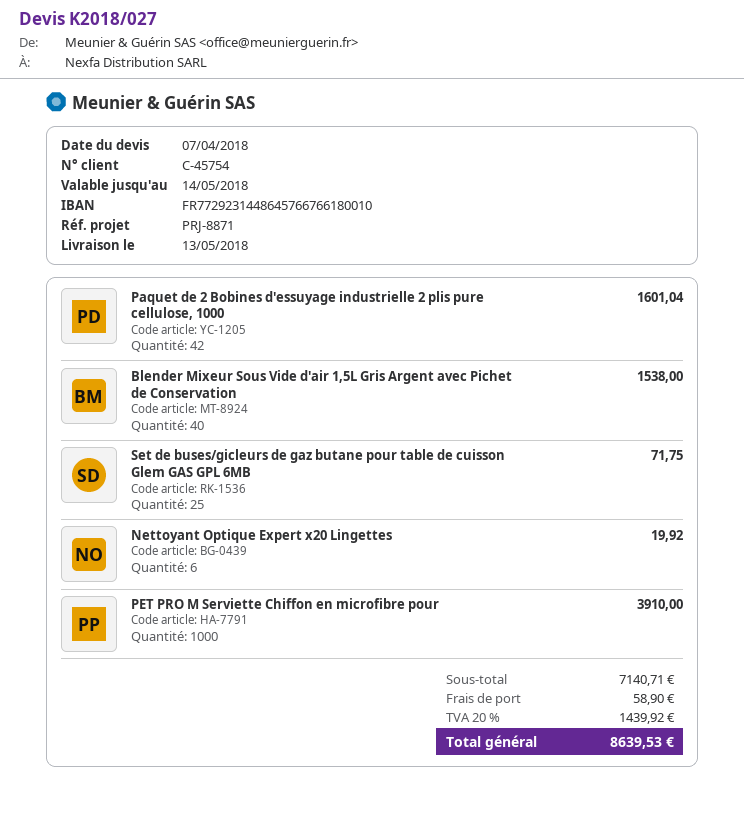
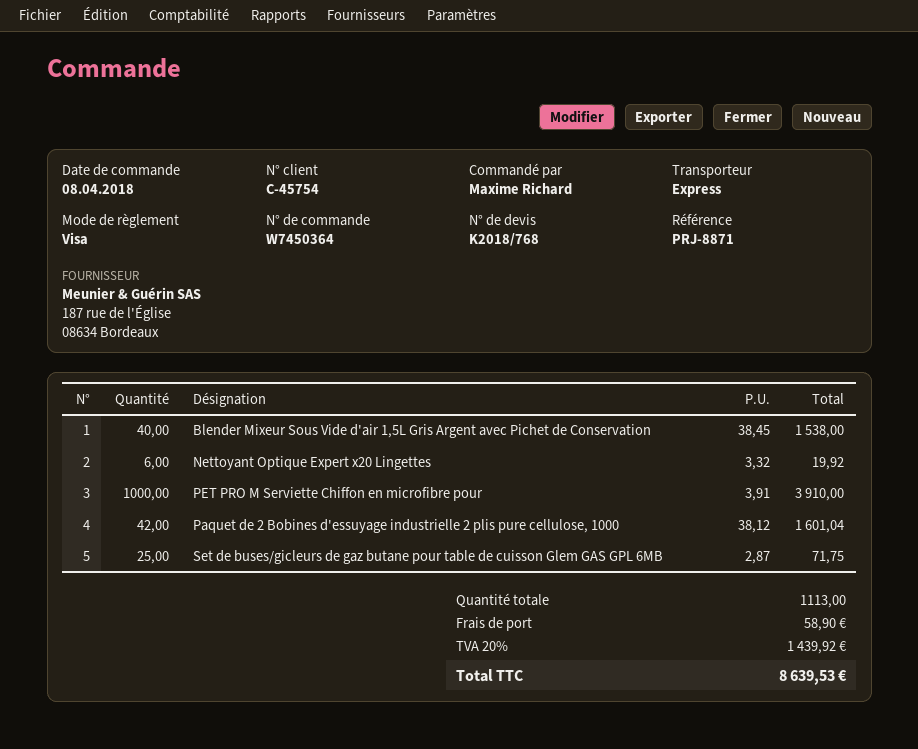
quote number: K2018/027 -> K2018/768

